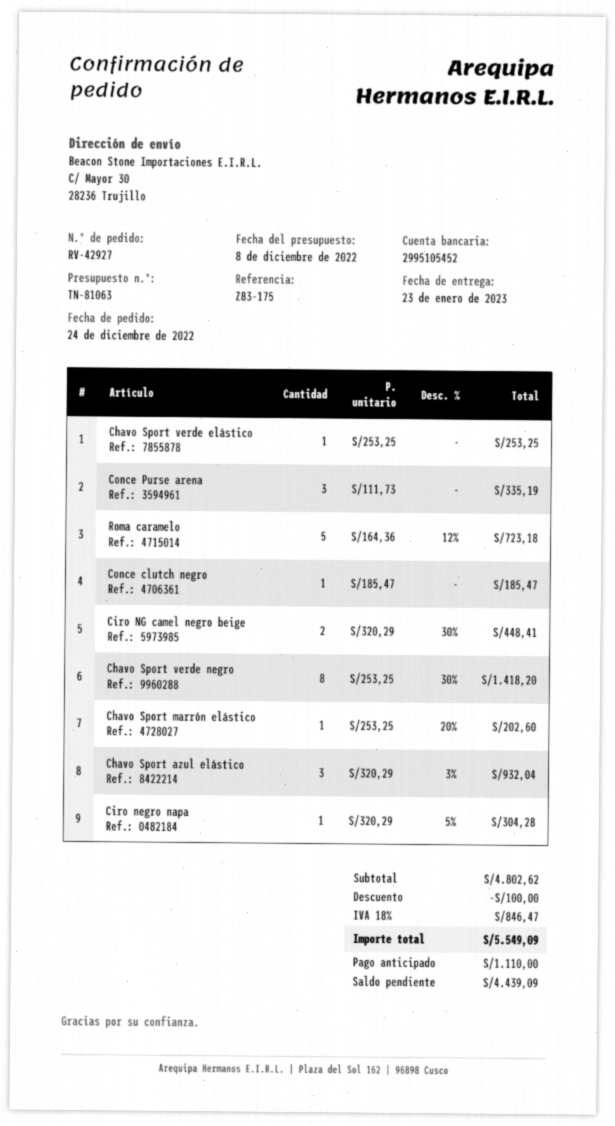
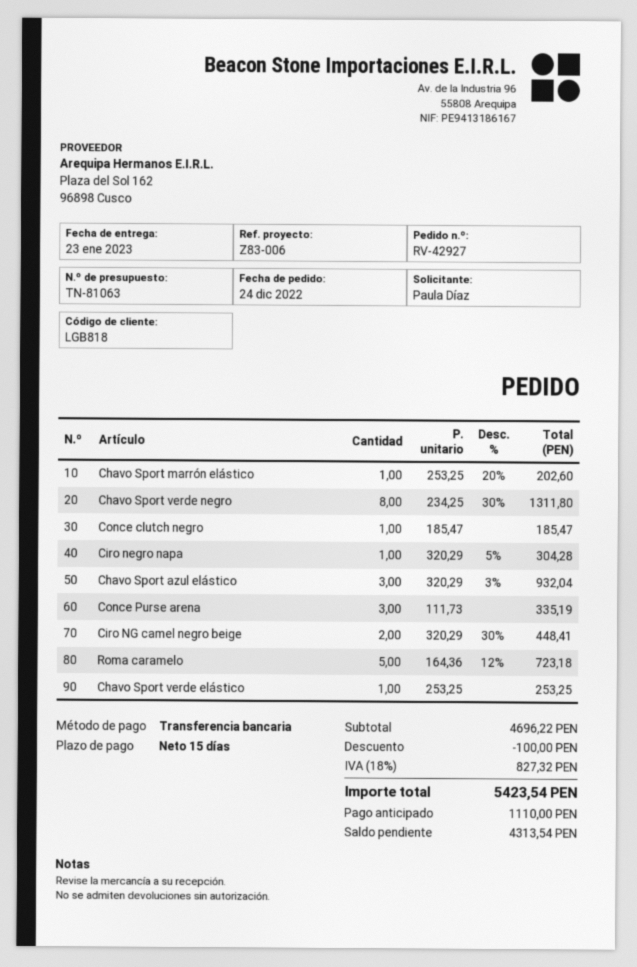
reference: Z83-175 -> Z83-006
Chavo Sport verde negro: 8 x 253.25 - 30% = 1418.20 -> 8 x 234.25 - 30% = 1311.80
subtotal: 4802.62 -> 4696.22
tax: 18% = 846.47 -> 18% = 827.32
total: 5549.09 -> 5423.54
balance: 4439.09 -> 4313.54

